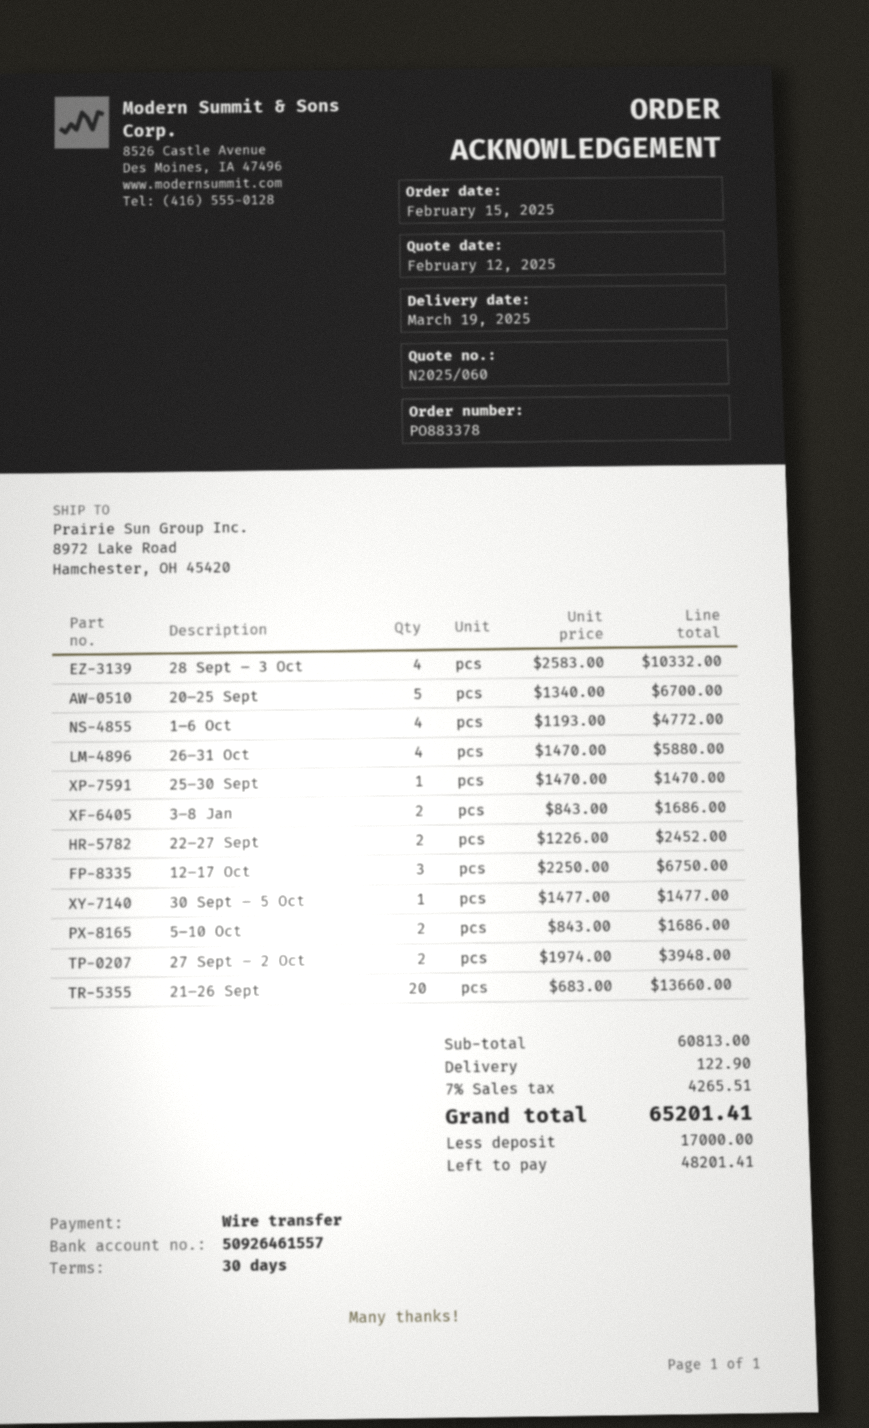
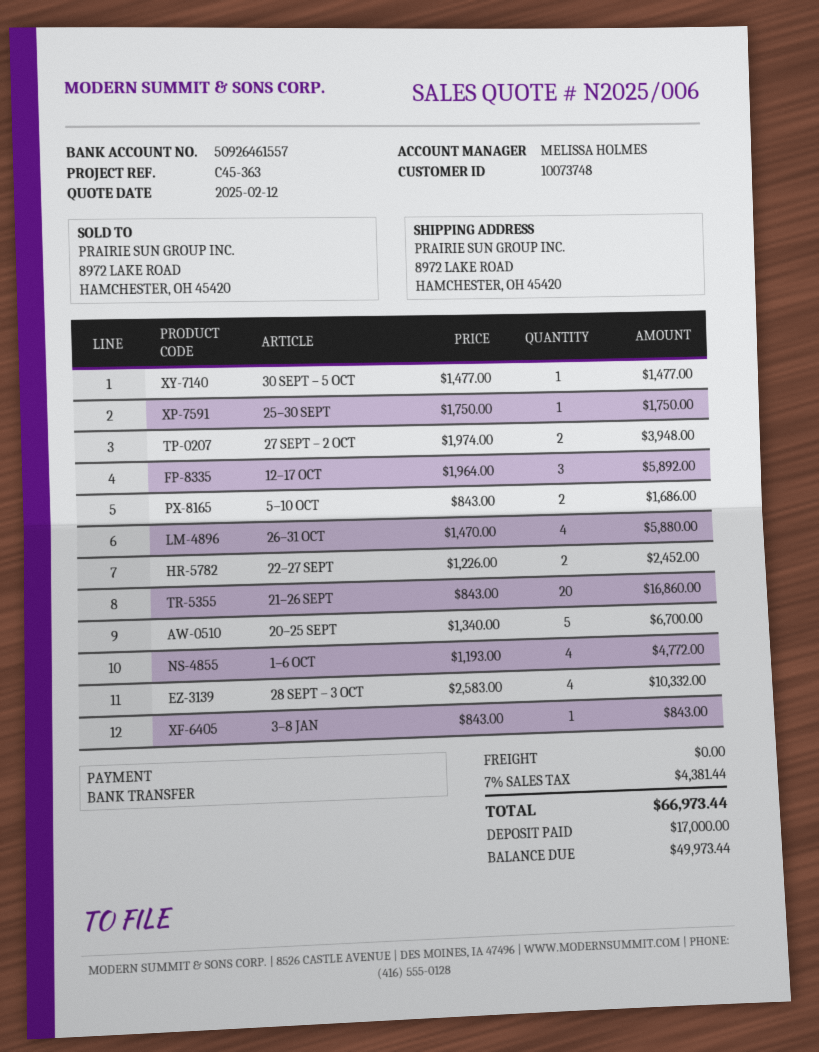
quote number: N2025/060 -> N2025/006
25–30 Sept: 1 x 1470.00 = 1470.00 -> 1 x 1750.00 = 1750.00
3–8 Jan: 2 x 843.00 = 1686.00 -> 1 x 843.00 = 843.00
12–17 Oct: 3 x 2250.00 = 6750.00 -> 3 x 1964.00 = 5892.00
21–26 Sept: 20 x 683.00 = 13660.00 -> 20 x 843.00 = 16860.00
shipping: 122.90 -> 0.00
tax: 7% = 4265.51 -> 7% = 4381.44
total: 65201.41 -> 66973.44
balance: 48201.41 -> 49973.44

